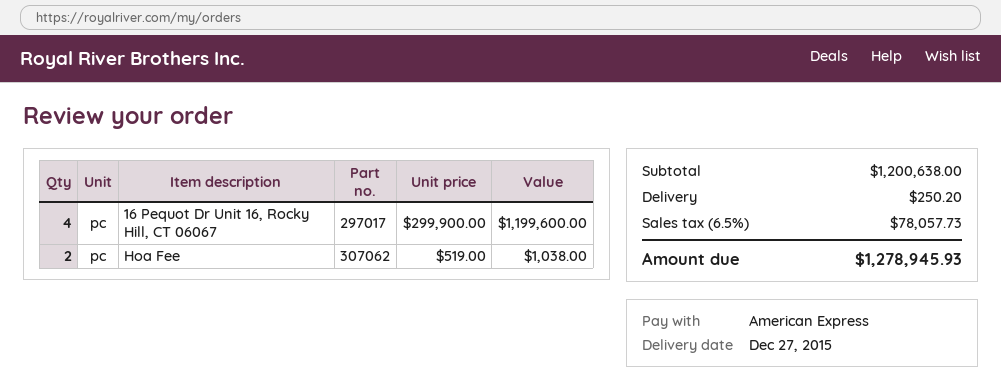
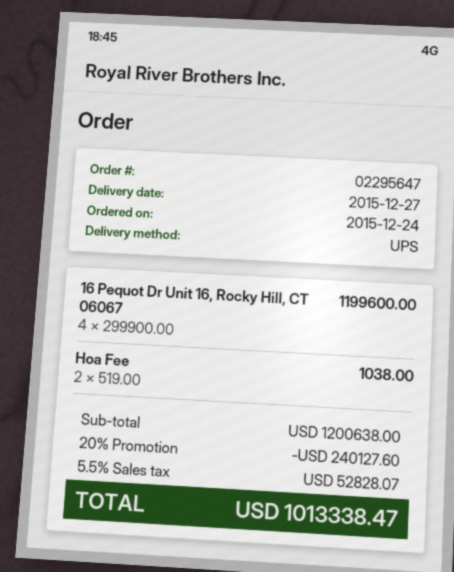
discount: none -> 20% = 240127.60
shipping: 250.20 -> none
tax: 6.5% = 78057.73 -> 5.5% = 52828.07
total: 1278945.93 -> 1013338.47

